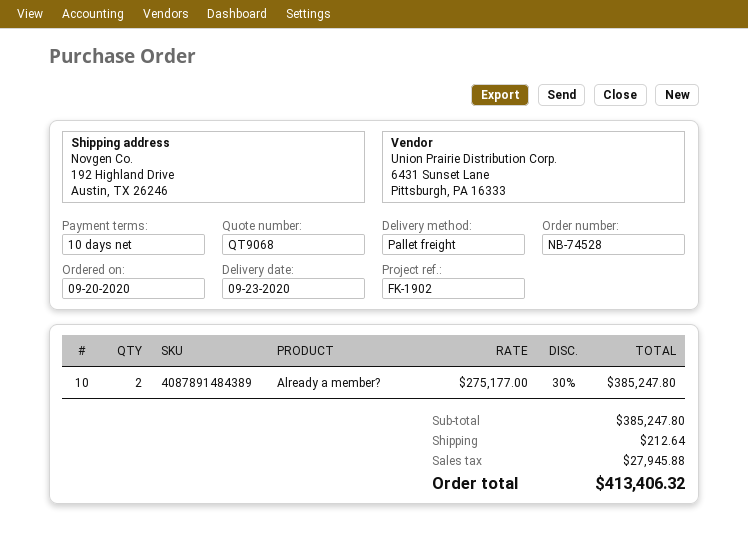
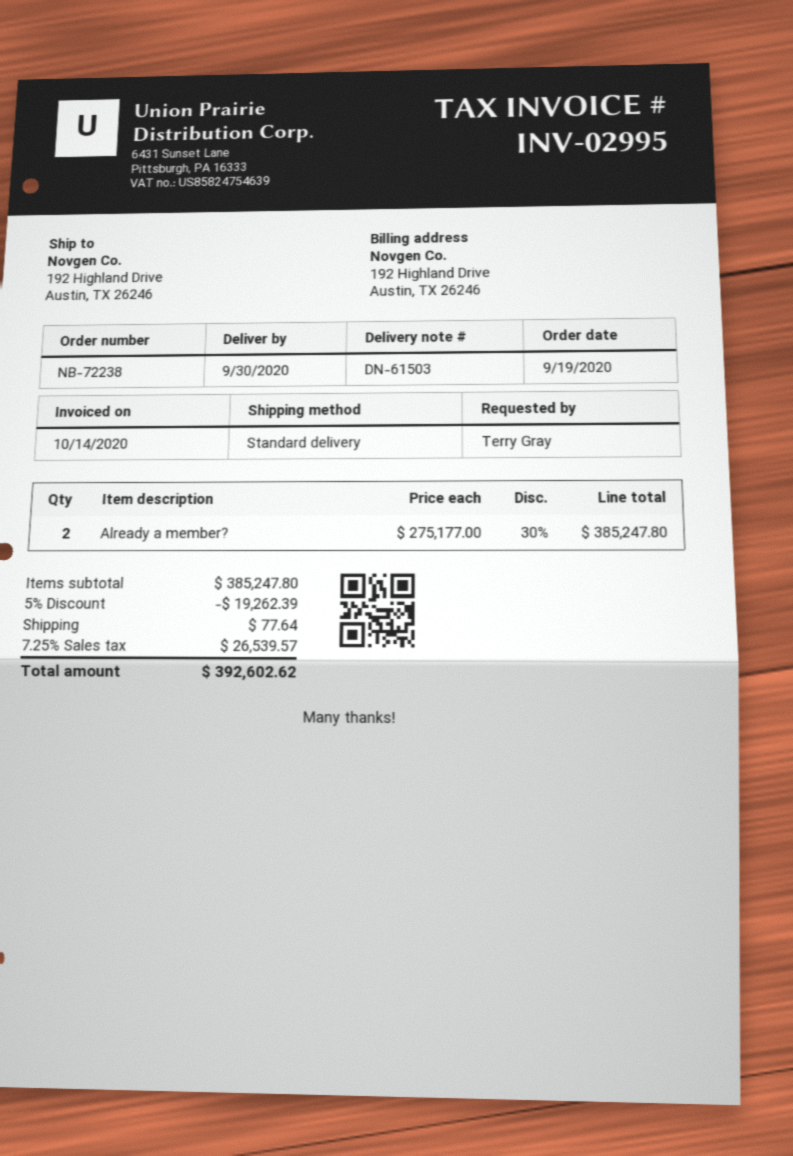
order number: NB-74528 -> NB-72238
order date: 2020-09-20 -> 2020-09-19
delivery date: 2020-09-23 -> 2020-09-30
shipping method: pallet freight -> standard
discount: none -> 5% = 19262.39
shipping: 212.64 -> 77.64
tax: 27945.88 -> 26539.57
total: 413406.32 -> 392602.62

